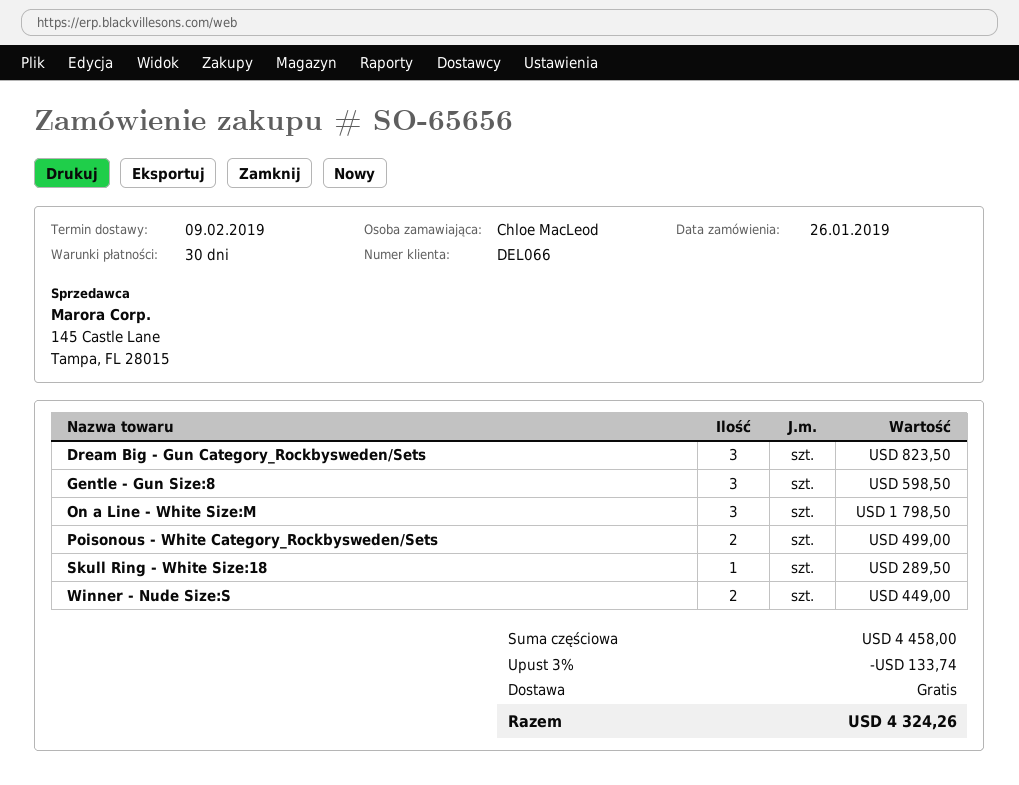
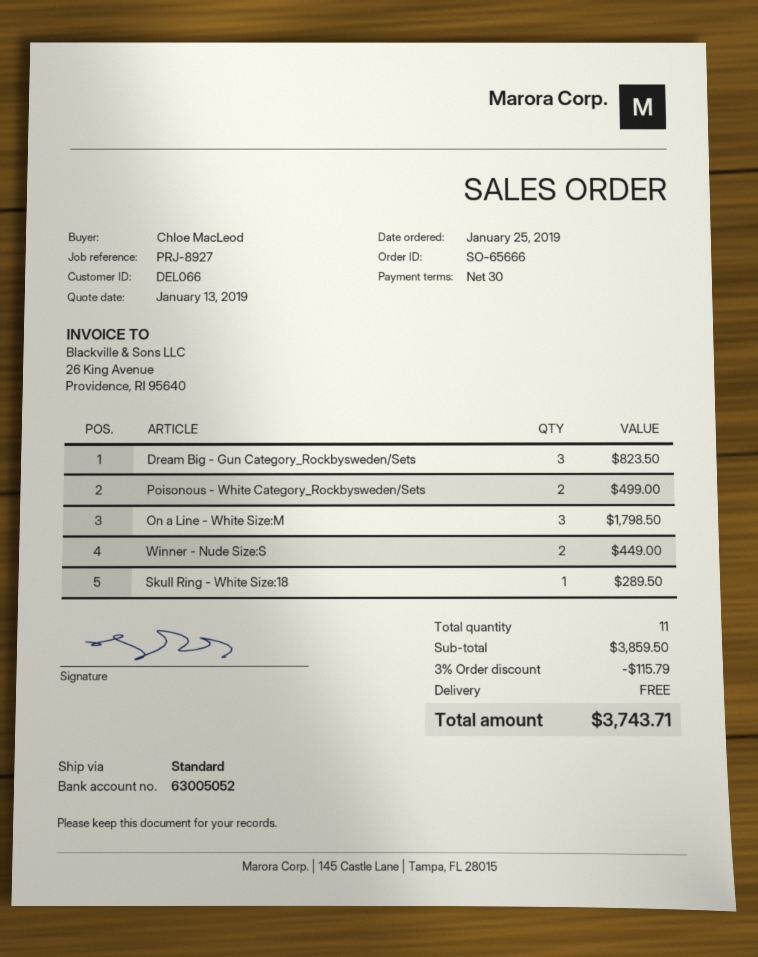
order number: SO-65656 -> SO-65666
order date: 2019-01-26 -> 2019-01-25
Gentle - Gun Size:8: 3 for 598.50 -> none
subtotal: 4458.00 -> 3859.50
discount: 3% = 133.74 -> 3% = 115.79
total: 4324.26 -> 3743.71

